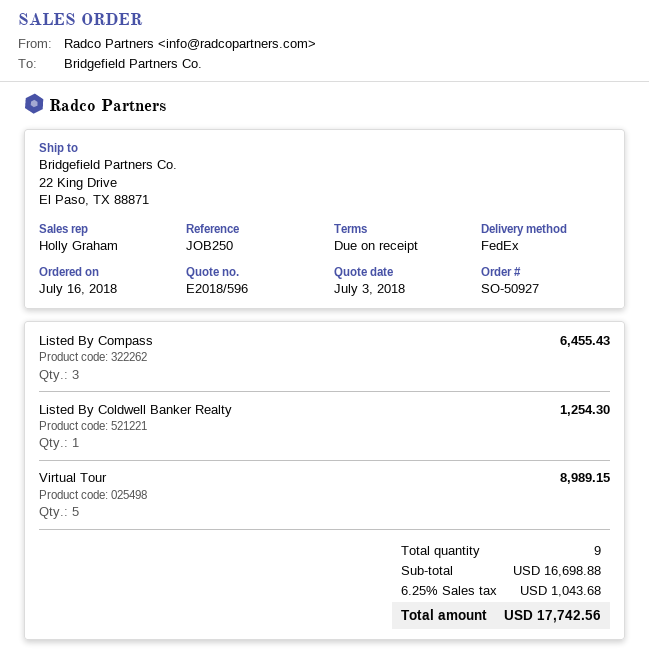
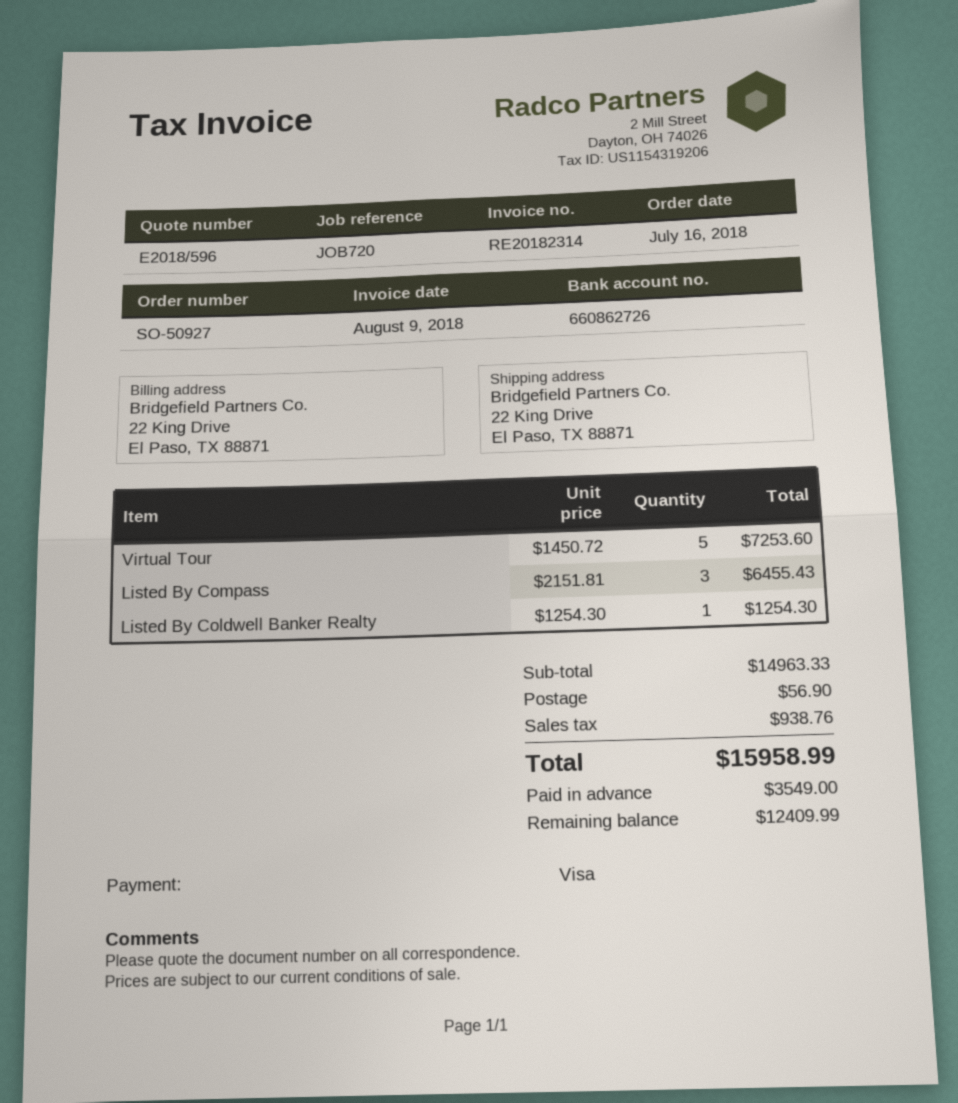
reference: JOB250 -> JOB720
Virtual Tour: 5 for 8989.15 -> 5 for 7253.60
subtotal: 16698.88 -> 14963.33
shipping: none -> 56.90
tax: 1043.68 -> 938.76
total: 17742.56 -> 15958.99

